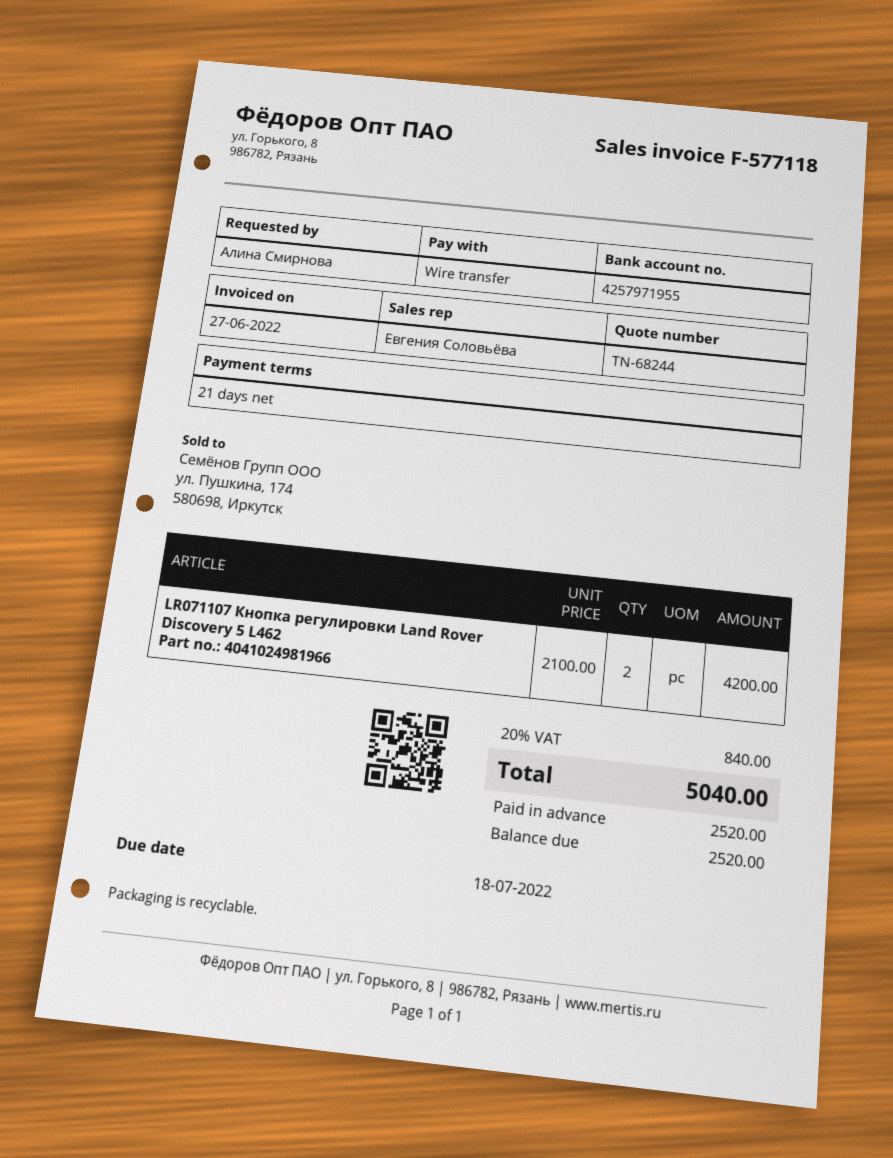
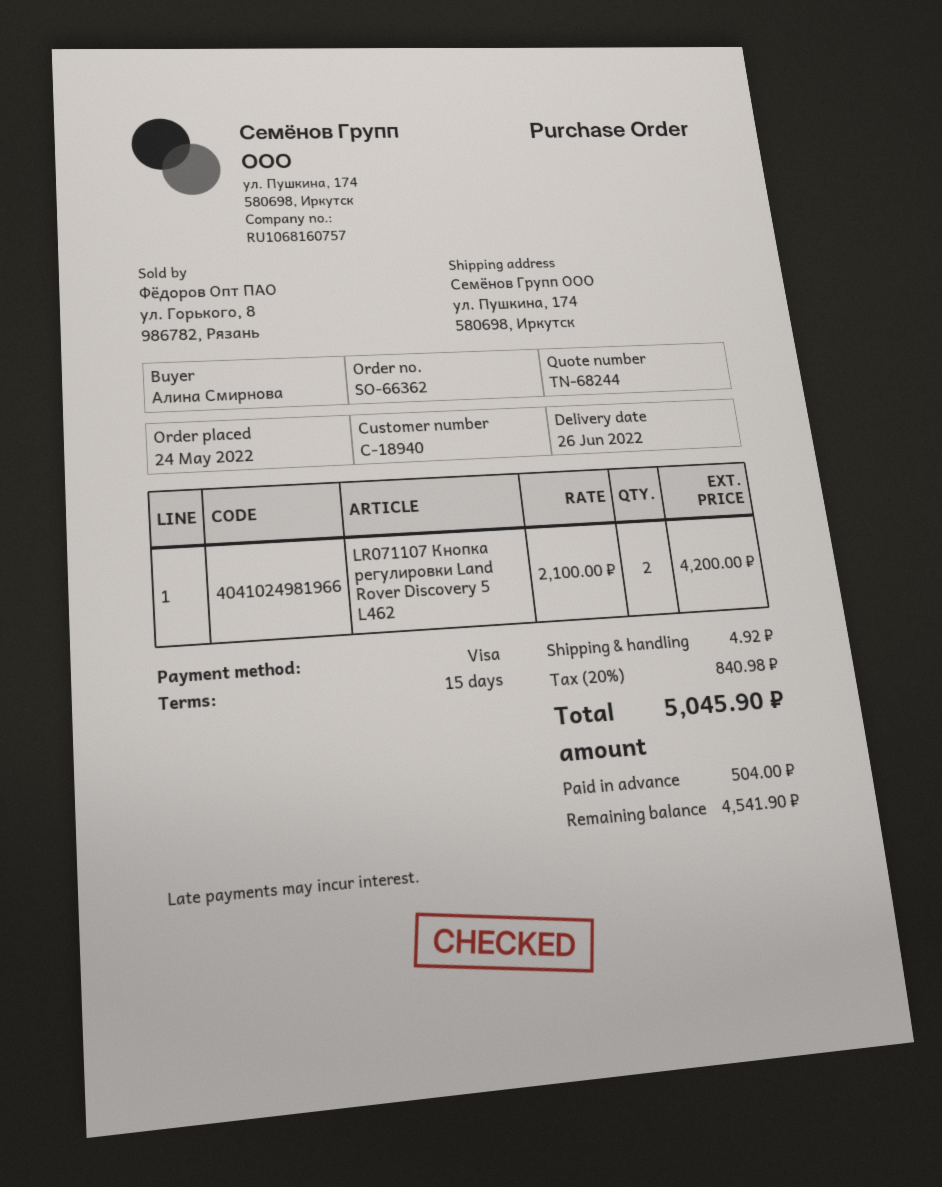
payment terms: 21 days -> 15 days
payment method: bank transfer -> Visa
shipping: none -> 4.92
tax: 20% = 840.00 -> 20% = 840.98
total: 5040.00 -> 5045.90
deposit: 2520.00 -> 504.00
balance: 2520.00 -> 4541.90

